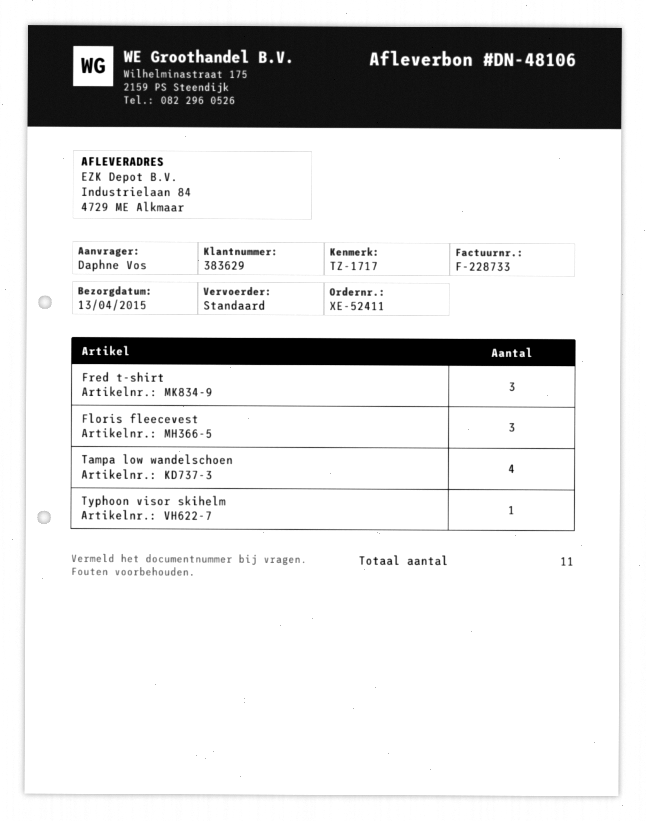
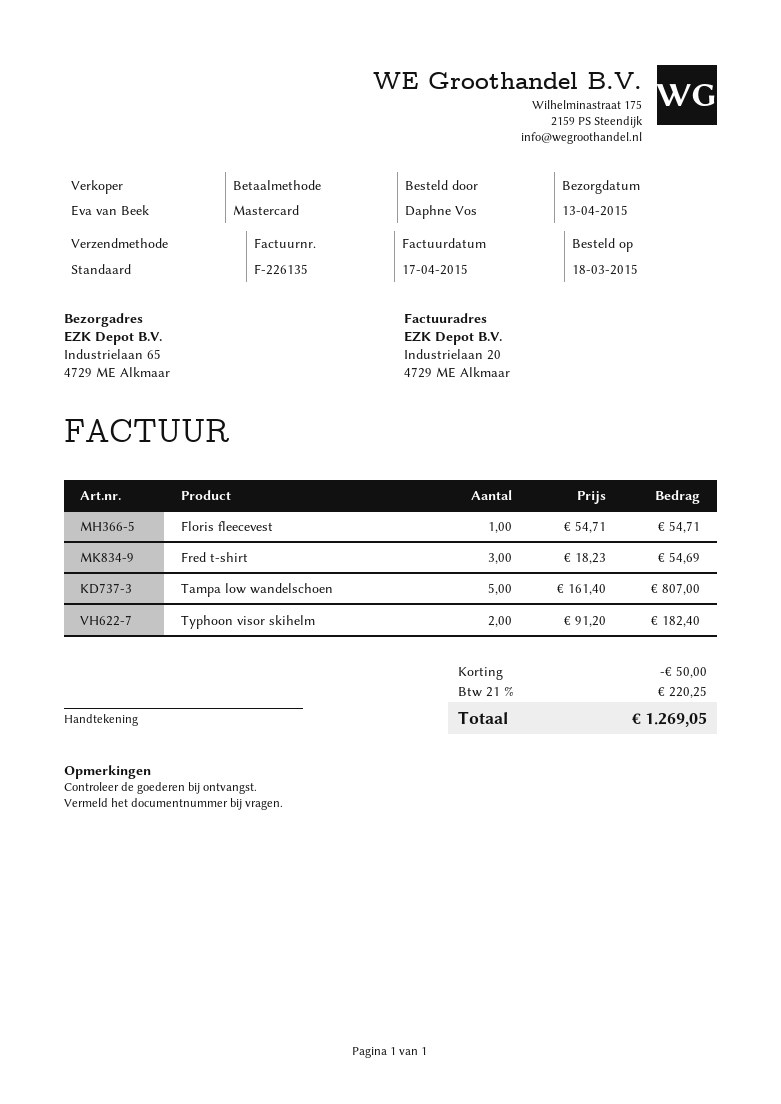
invoice number: F-228733 -> F-226135
ship to: Industrielaan 84, 4729 ME Alkmaar -> Industrielaan 65, 4729 ME Alkmaar
Floris fleecevest: 3 -> 1
Tampa low wandelschoen: 4 -> 5
Typhoon visor skihelm: 1 -> 2

